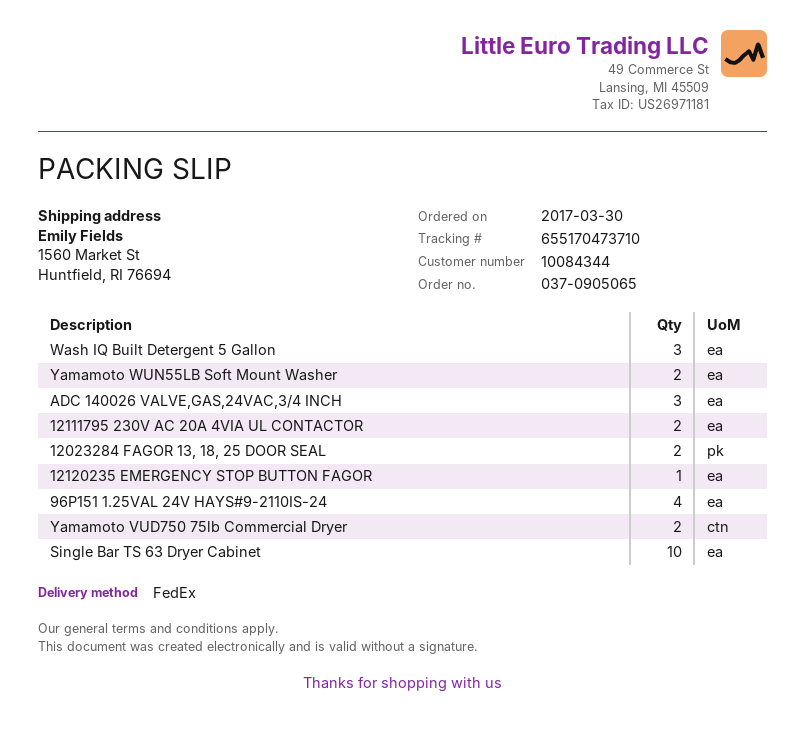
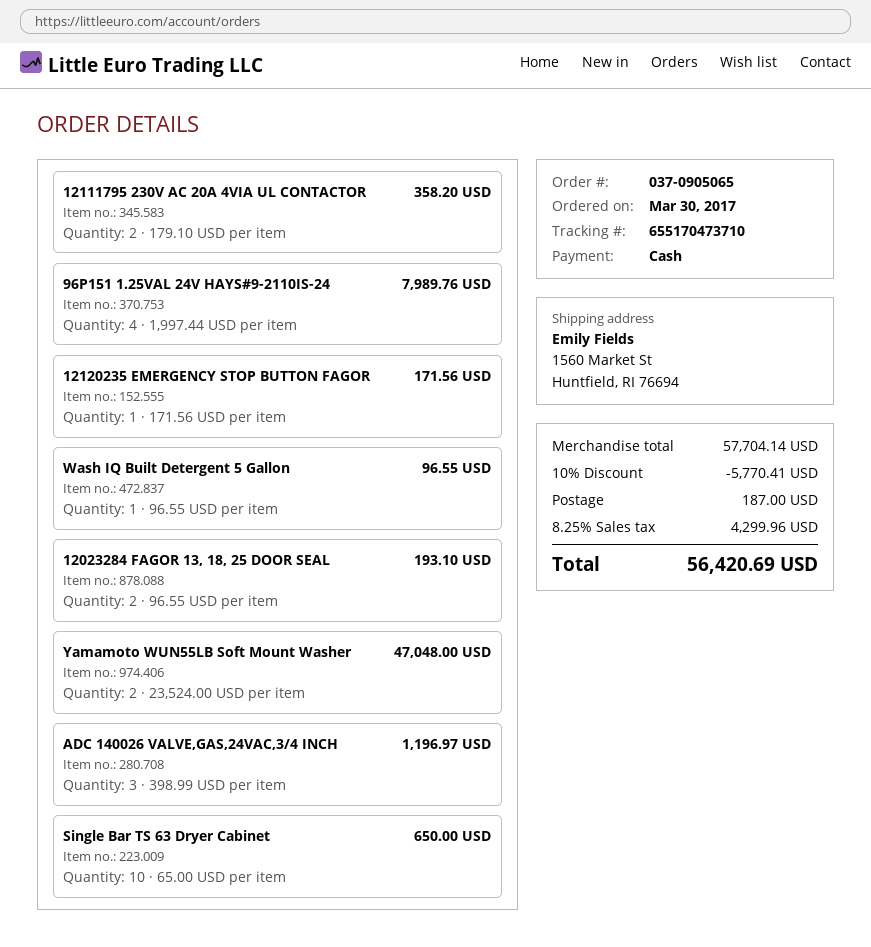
Wash IQ Built Detergent 5 Gallon: 3 -> 1
Yamamoto VUD750 75lb Commercial Dryer: 2 -> none

